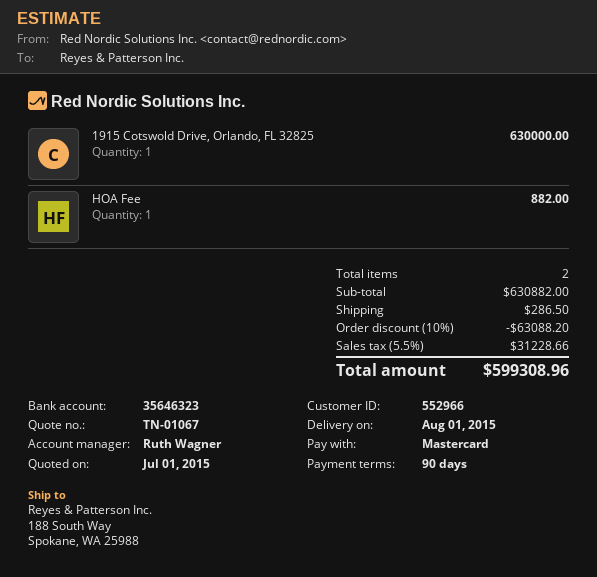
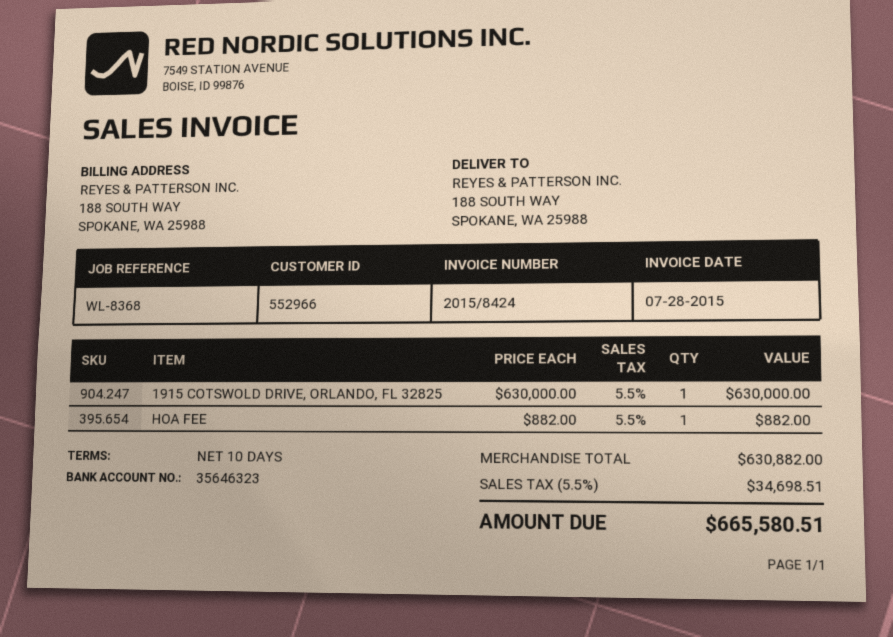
payment terms: 90 days -> 10 days
discount: 10% = 63088.20 -> none
shipping: 286.50 -> none
tax: 5.5% = 31228.66 -> 5.5% = 34698.51
total: 599308.96 -> 665580.51

